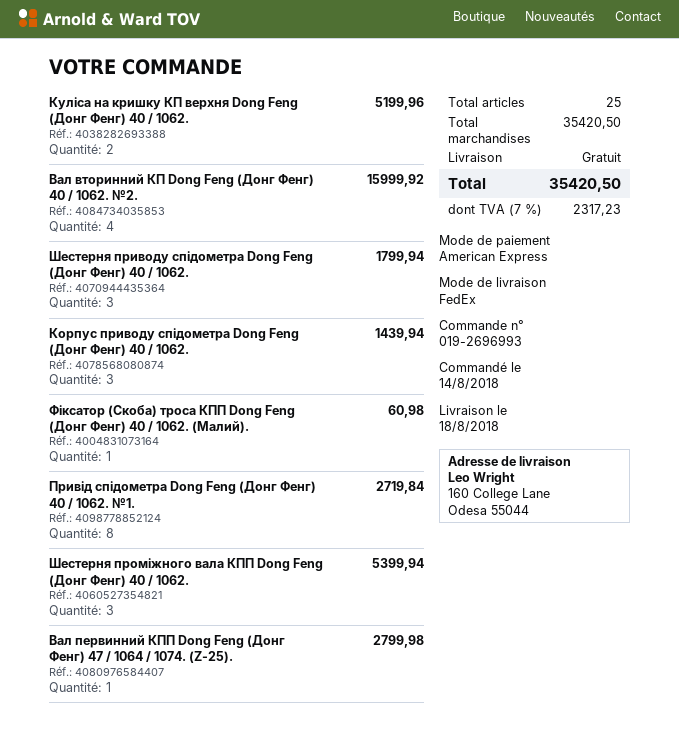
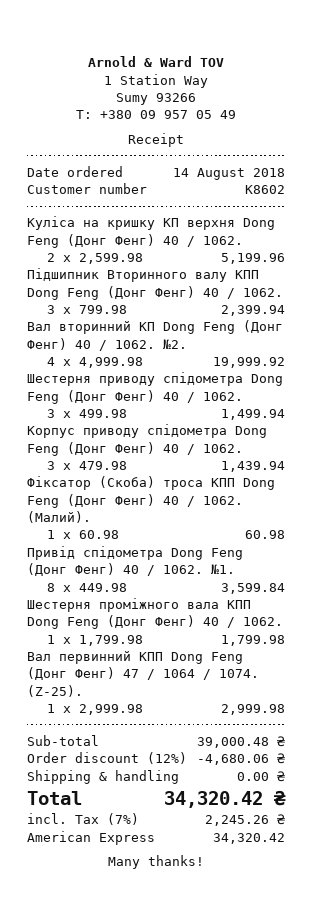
Вал вторинний КП Dong Feng (Донг Фенг) 40 / 1062. №2.: 4 for 15999.92 -> 4 for 19999.92
Шестерня приводу спідометра Dong Feng (Донг Фенг) 40 / 1062.: 3 for 1799.94 -> 3 for 1499.94
Привід спідометра Dong Feng (Донг Фенг) 40 / 1062. №1.: 8 for 2719.84 -> 8 for 3599.84
Шестерня проміжного вала КПП Dong Feng (Донг Фенг) 40 / 1062.: 3 for 5399.94 -> 1 for 1799.98
Вал первинний КПП Dong Feng (Донг Фенг) 47 / 1064 / 1074. (Z-25).: 1 for 2799.98 -> 1 for 2999.98
Підшипник Вторинного валу КПП Dong Feng (Донг Фенг) 40 / 1062.: none -> 3 for 2399.94
subtotal: 35420.50 -> 39000.48
discount: none -> 12% = 4680.06
tax: 7% = 2317.23 -> 7% = 2245.26
total: 35420.50 -> 34320.42

